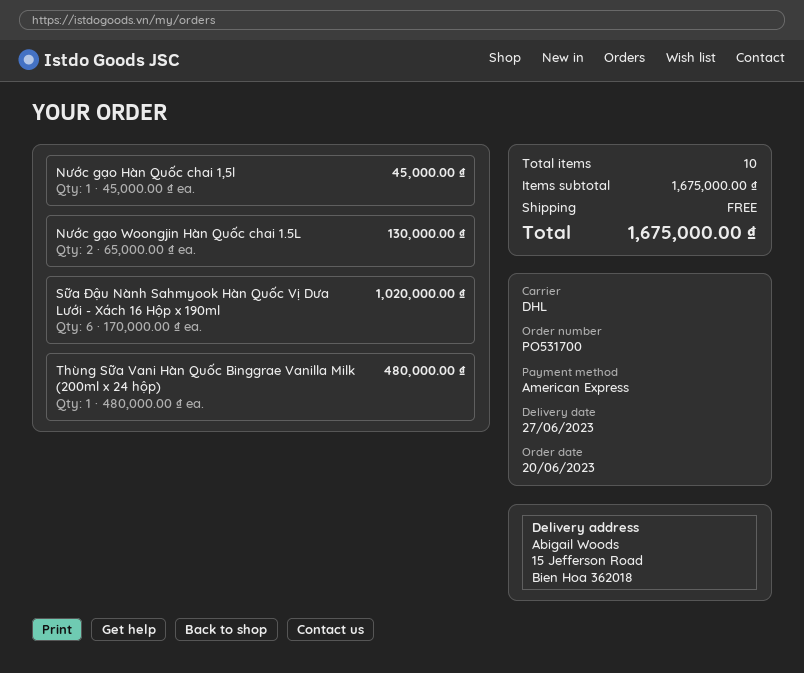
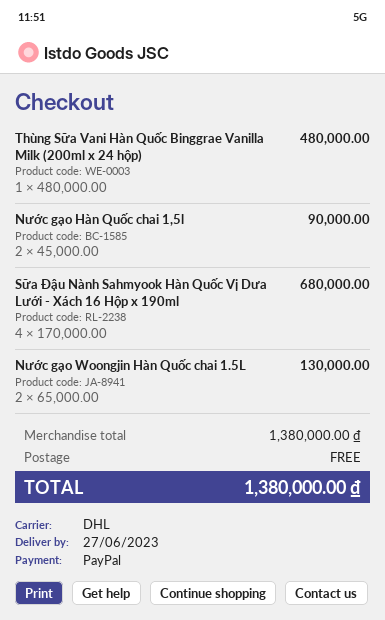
payment method: American Express -> PayPal
Nước gạo Hàn Quốc chai 1,5l: 1 x 45000.00 = 45000.00 -> 2 x 45000.00 = 90000.00
Sữa Đậu Nành Sahmyook Hàn Quốc Vị Dưa Lưới - Xách 16 Hộp x 190ml: 6 x 170000.00 = 1020000.00 -> 4 x 170000.00 = 680000.00
subtotal: 1675000.00 -> 1380000.00
total: 1675000.00 -> 1380000.00

